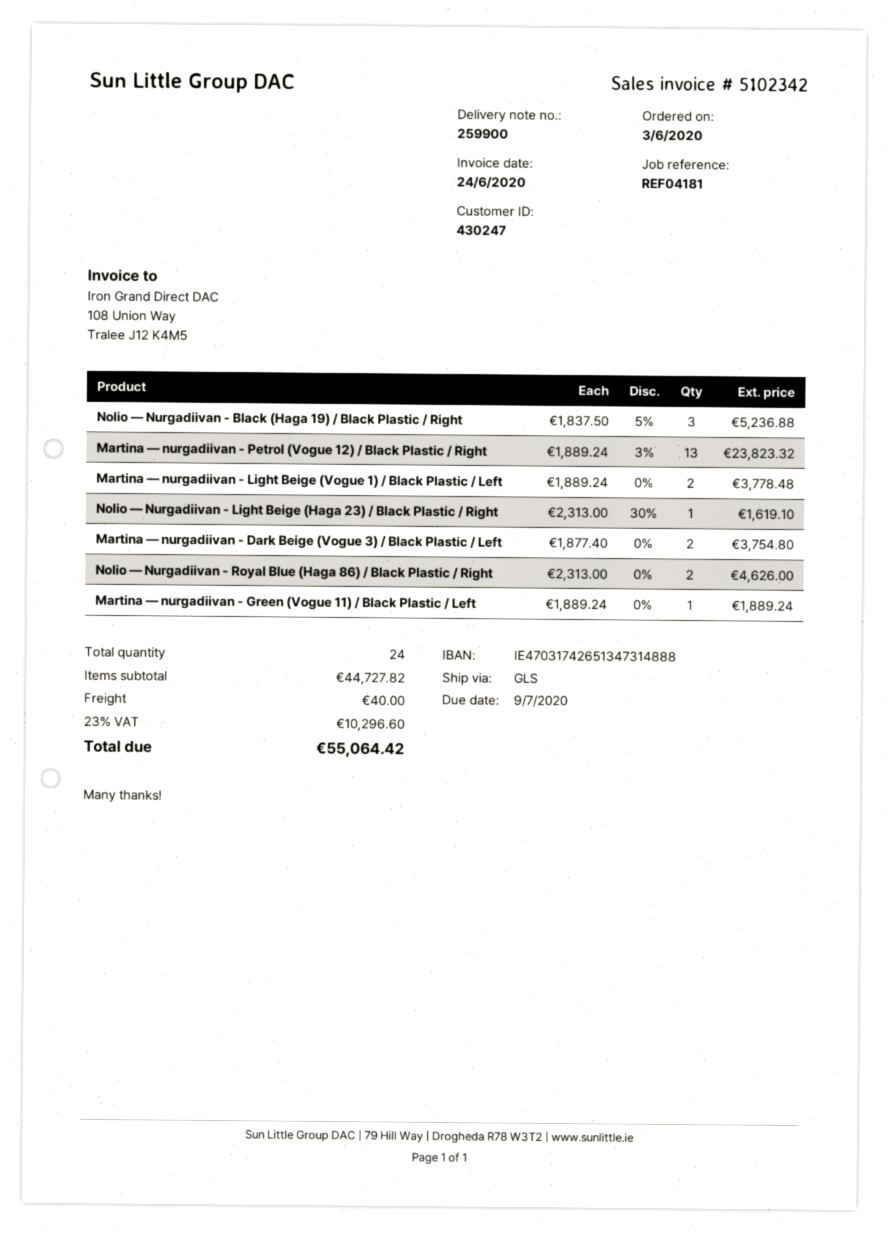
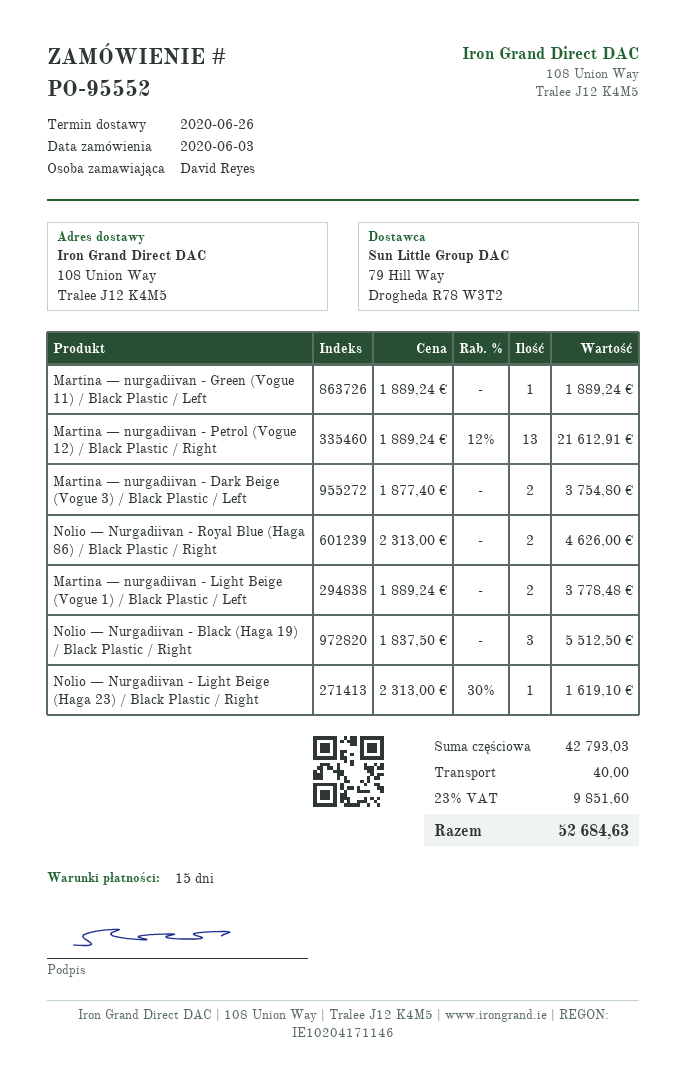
Nolio — Nurgadiivan - Black (Haga 19) / Black Plastic / Right: 3 x 1837.50 - 5% = 5236.88 -> 3 x 1837.50 = 5512.50
Martina — nurgadiivan - Petrol (Vogue 12) / Black Plastic / Right: 13 x 1889.24 - 3% = 23823.32 -> 13 x 1889.24 - 12% = 21612.91
subtotal: 44727.82 -> 42793.03
tax: 23% = 10296.60 -> 23% = 9851.60
total: 55064.42 -> 52684.63

